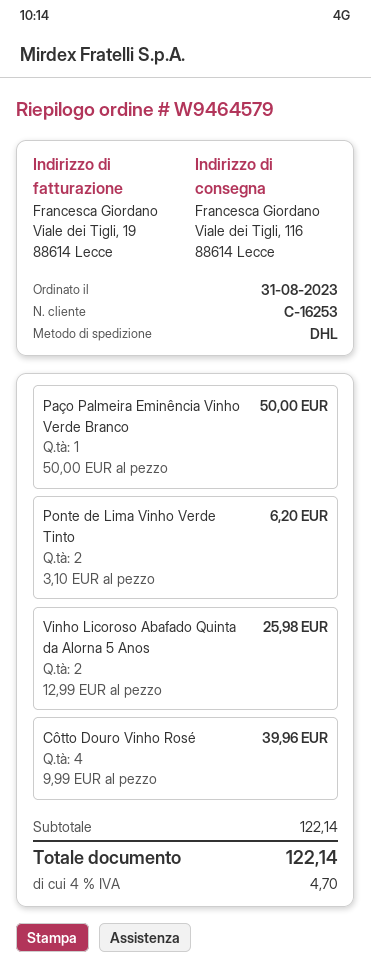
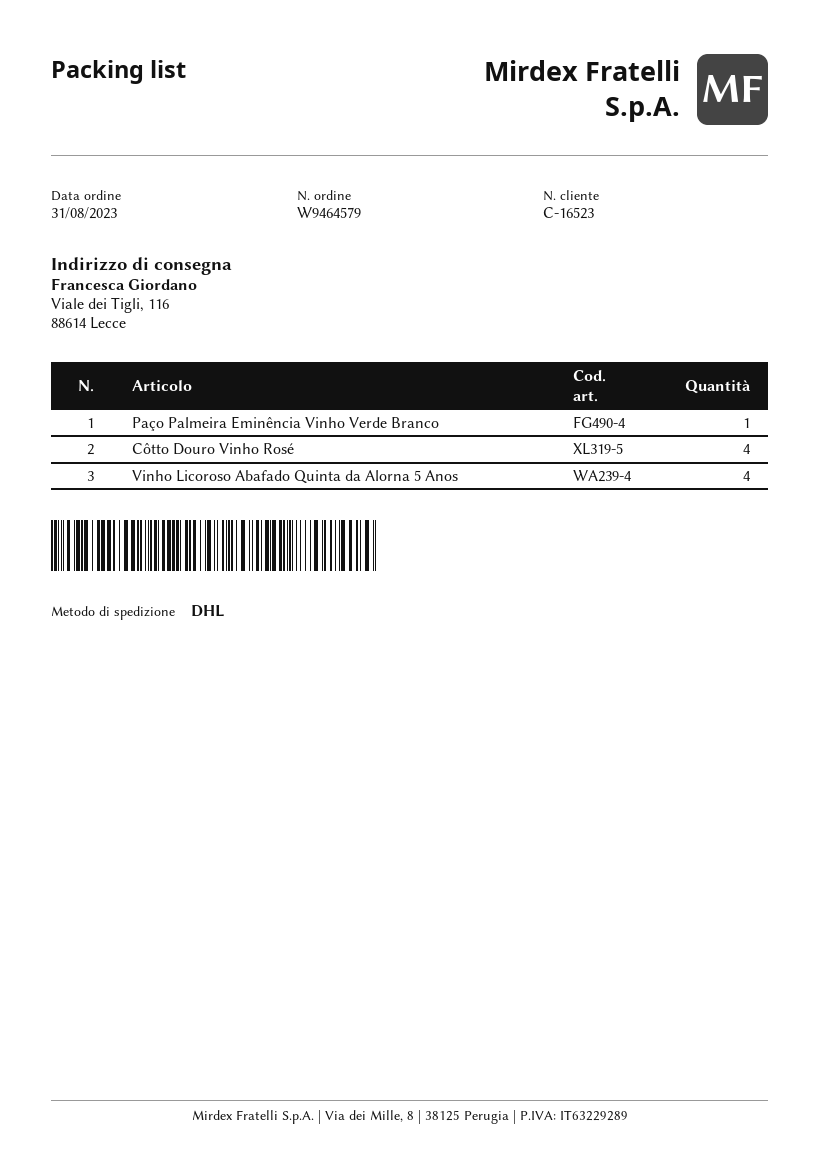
customer number: C-16253 -> C-16523
Ponte de Lima Vinho Verde Tinto: 2 -> none
Vinho Licoroso Abafado Quinta da Alorna 5 Anos: 2 -> 4

